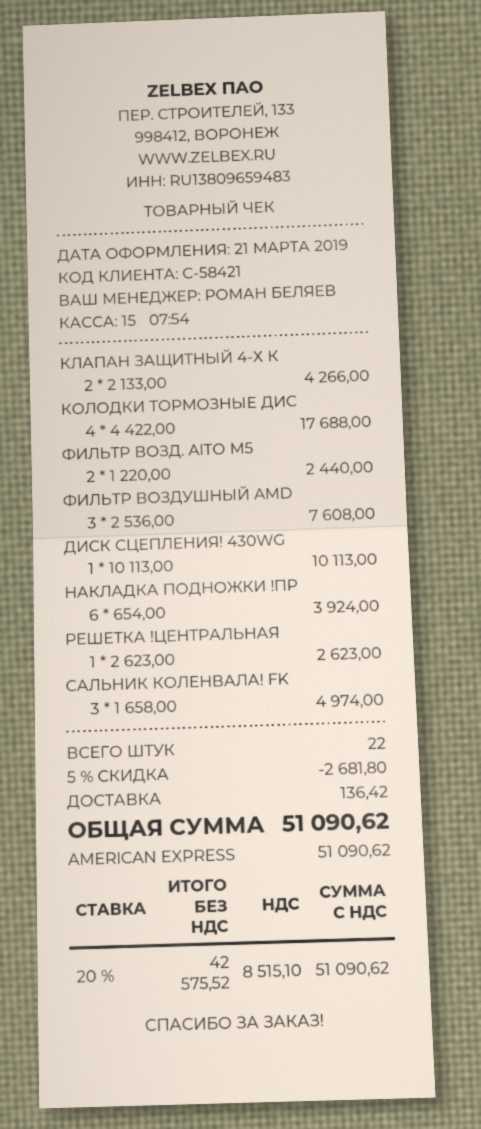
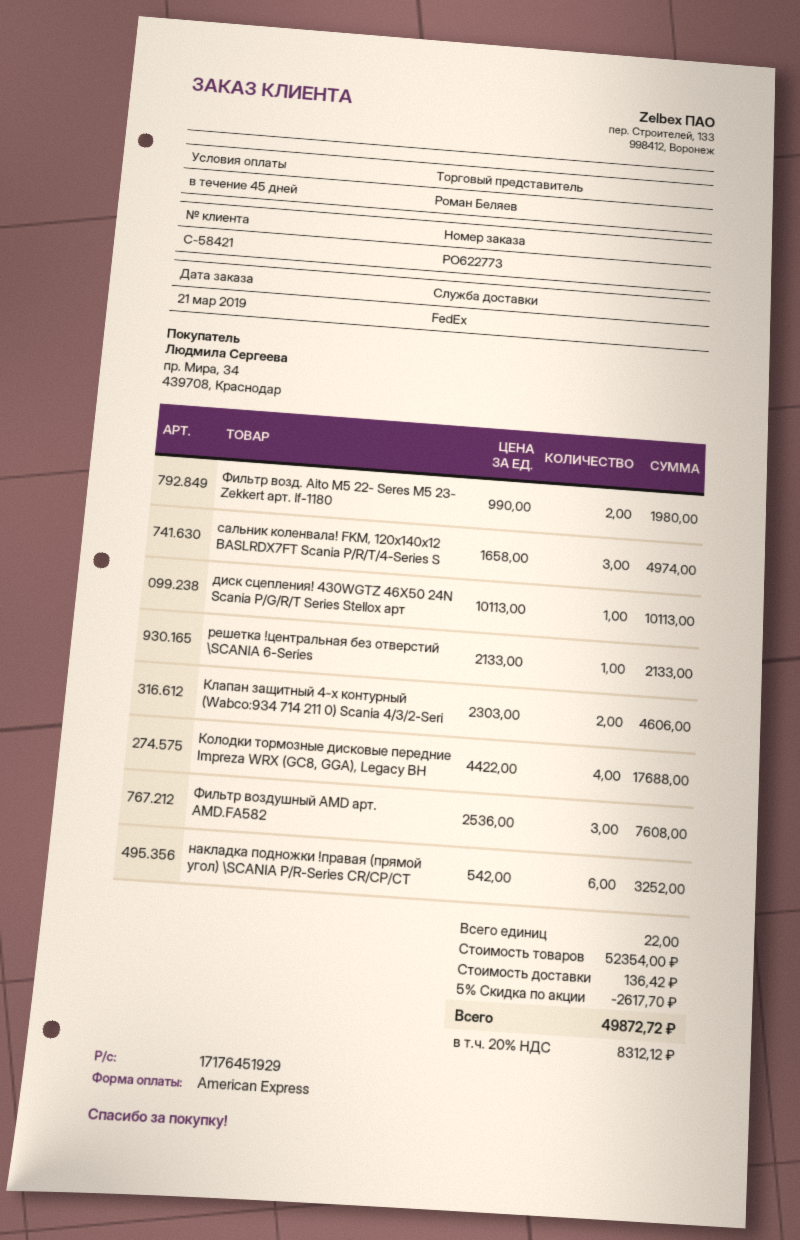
КЛАПАН ЗАЩИТНЫЙ 4-Х К: 2 x 2133.00 = 4266.00 -> 2 x 2303.00 = 4606.00
ФИЛЬТР ВОЗД. AITO M5: 2 x 1220.00 = 2440.00 -> 2 x 990.00 = 1980.00
НАКЛАДКА ПОДНОЖКИ !ПР: 6 x 654.00 = 3924.00 -> 6 x 542.00 = 3252.00
РЕШЕТКА !ЦЕНТРАЛЬНАЯ: 1 x 2623.00 = 2623.00 -> 1 x 2133.00 = 2133.00
discount: 5% = 2681.80 -> 5% = 2617.70
tax: 20% = 8515.10 -> 20% = 8312.12
total: 51090.62 -> 49872.72

